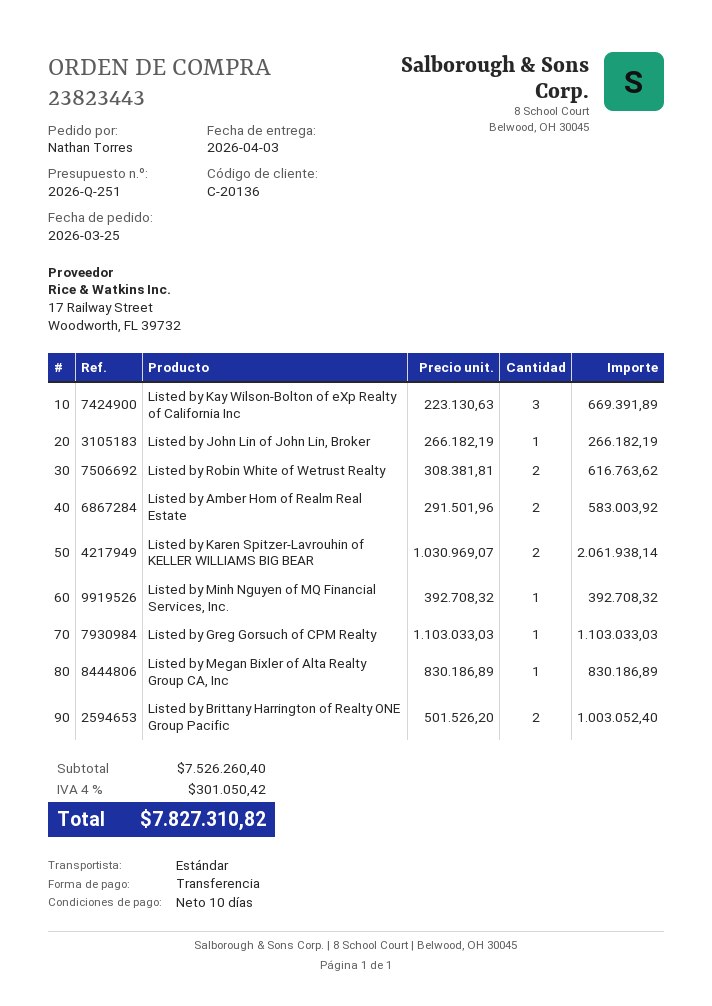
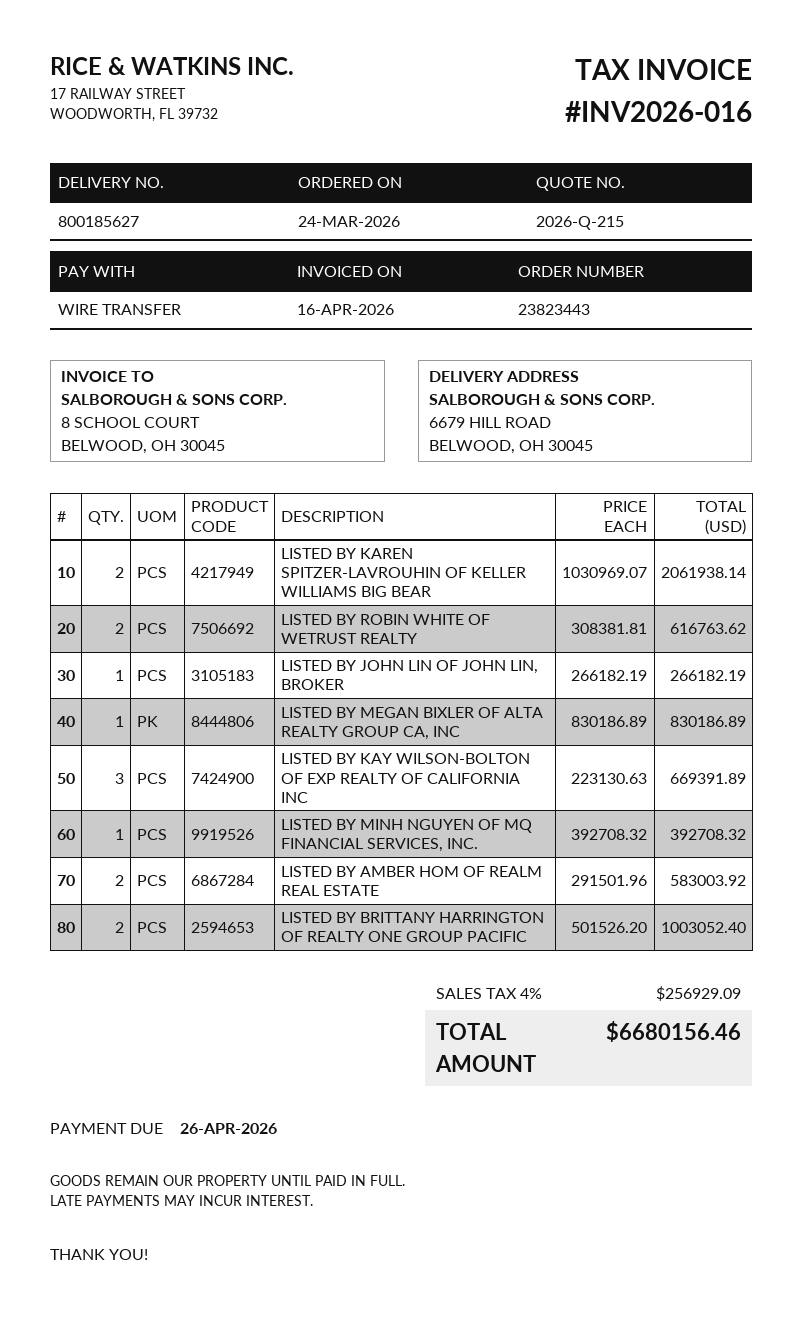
quote number: 2026-Q-251 -> 2026-Q-215
order date: 2026-03-25 -> 2026-03-24
Listed by Greg Gorsuch of CPM Realty: 1 x 1103033.03 = 1103033.03 -> none
tax: 4% = 301050.42 -> 4% = 256929.09
total: 7827310.82 -> 6680156.46

